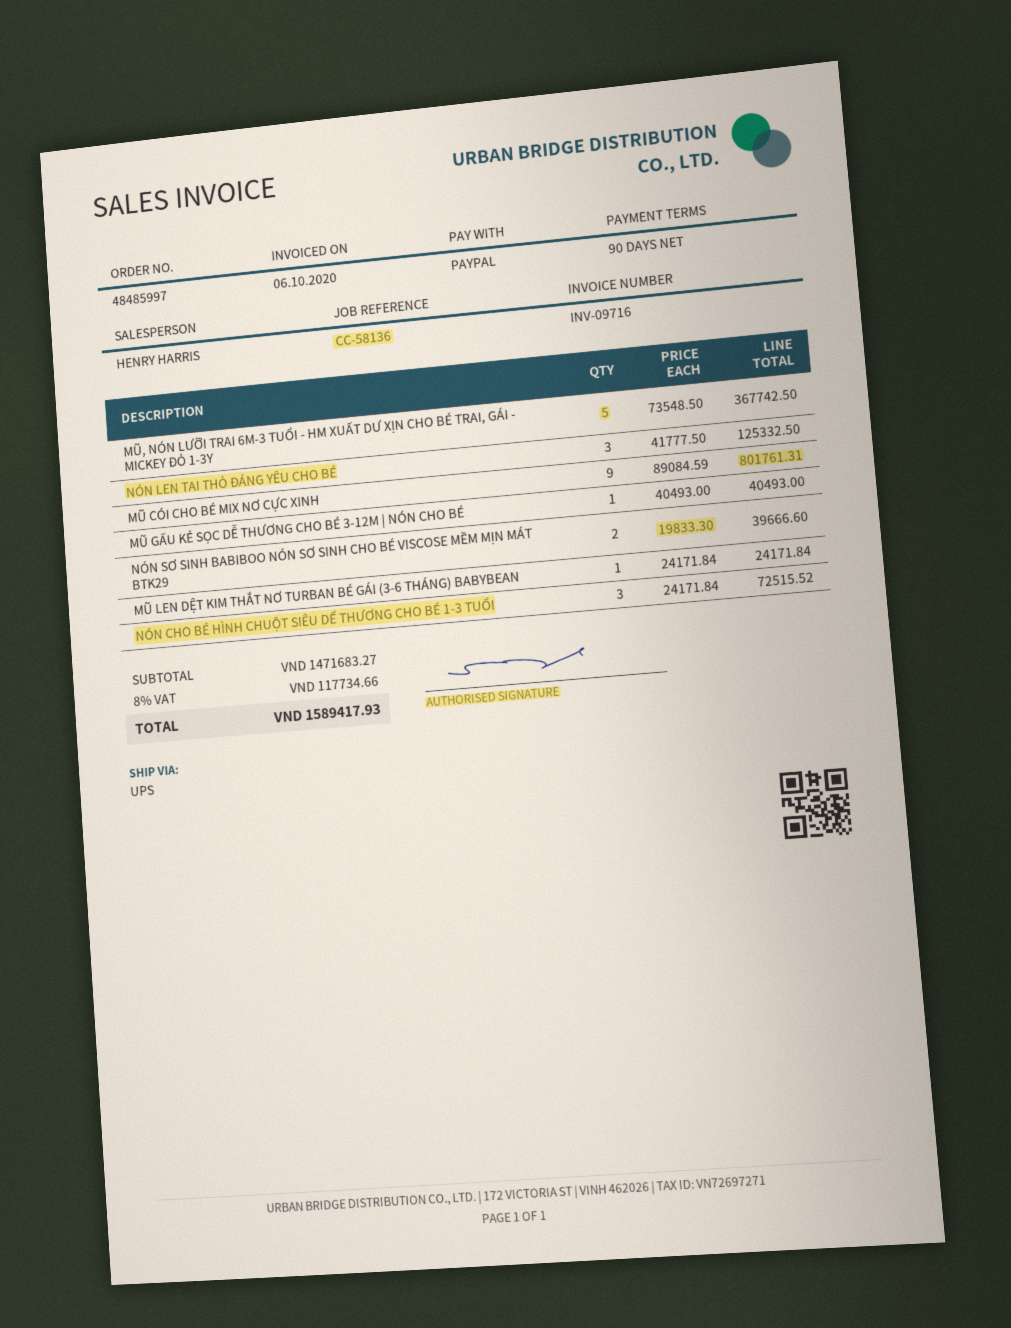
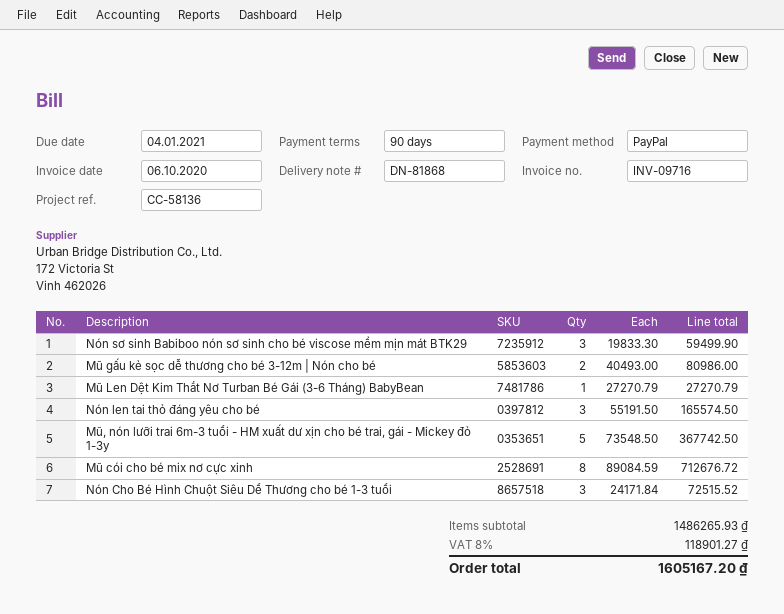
NÓN LEN TAI THỎ ĐÁNG YÊU CHO BÉ: 3 x 41777.50 = 125332.50 -> 3 x 55191.50 = 165574.50
MŨ CÓI CHO BÉ MIX NƠ CỰC XINH: 9 x 89084.59 = 801761.31 -> 8 x 89084.59 = 712676.72
MŨ GẤU KẺ SỌC DỄ THƯƠNG CHO BÉ 3-12M | NÓN CHO BÉ: 1 x 40493.00 = 40493.00 -> 2 x 40493.00 = 80986.00
NÓN SƠ SINH BABIBOO NÓN SƠ SINH CHO BÉ VISCOSE MỀM MỊN MÁT BTK29: 2 x 19833.30 = 39666.60 -> 3 x 19833.30 = 59499.90
MŨ LEN DỆT KIM THẮT NƠ TURBAN BÉ GÁI (3-6 THÁNG) BABYBEAN: 1 x 24171.84 = 24171.84 -> 1 x 27270.79 = 27270.79
subtotal: 1471683.27 -> 1486265.93
tax: 8% = 117734.66 -> 8% = 118901.27
total: 1589417.93 -> 1605167.20

